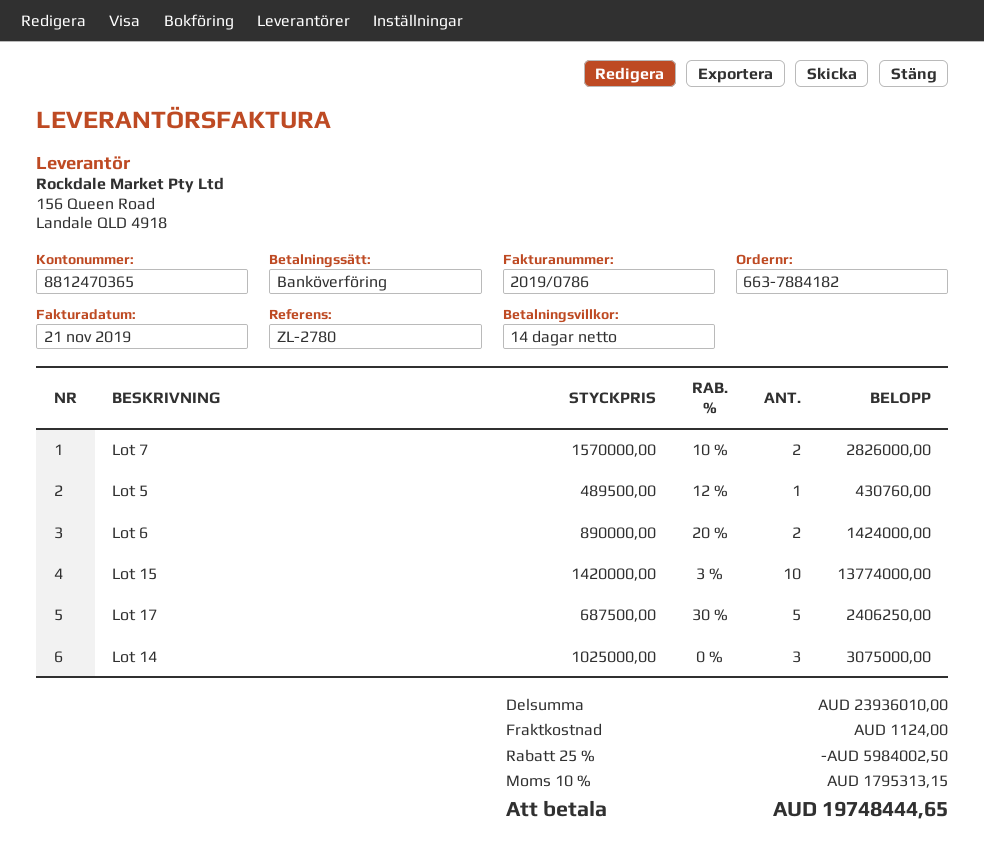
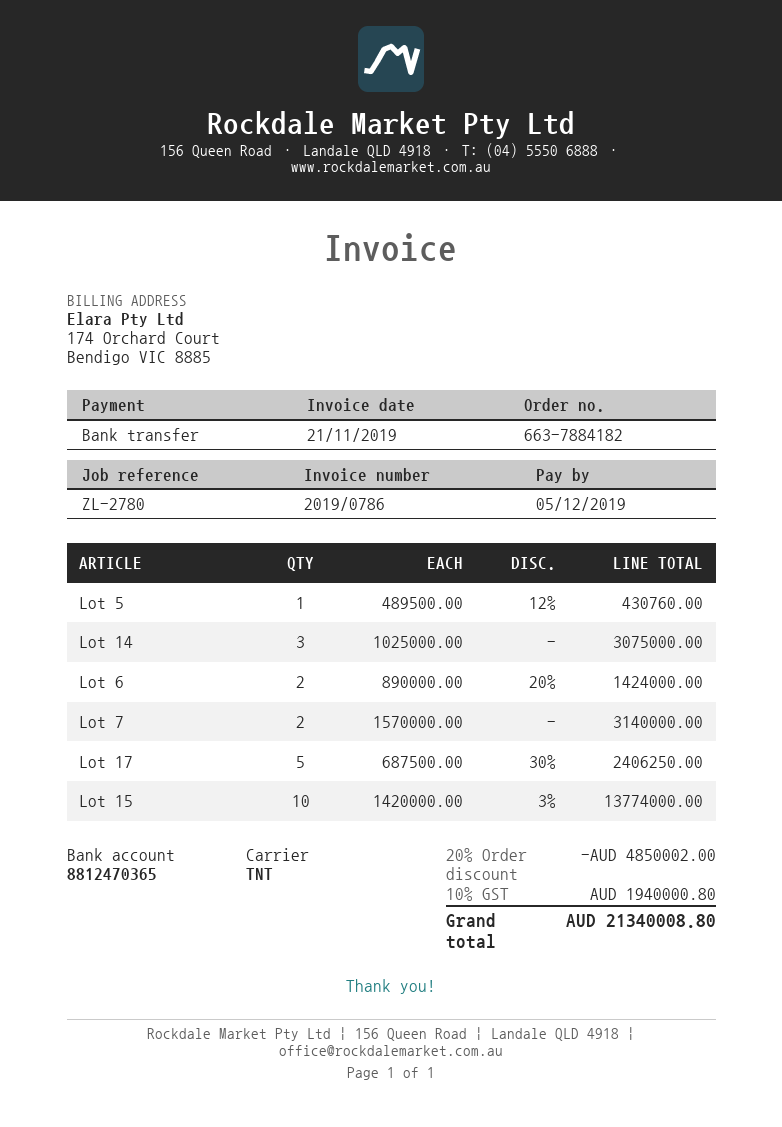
Lot 7: 2 x 1570000.00 - 10% = 2826000.00 -> 2 x 1570000.00 = 3140000.00
discount: 25% = 5984002.50 -> 20% = 4850002.00
shipping: 1124.00 -> none
tax: 10% = 1795313.15 -> 10% = 1940000.80
total: 19748444.65 -> 21340008.80

